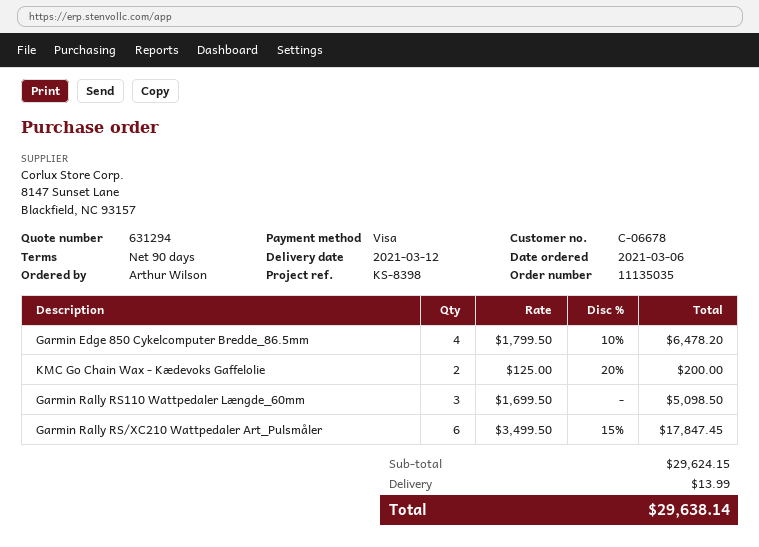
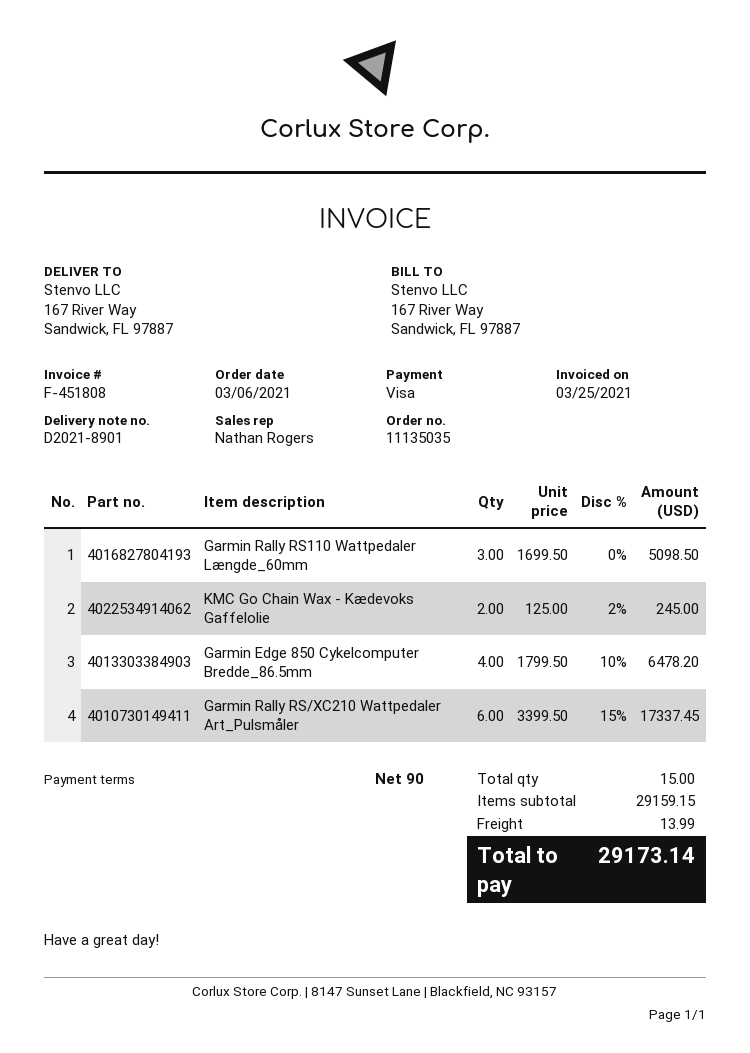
KMC Go Chain Wax - Kædevoks Gaffelolie: 2 x 125.00 - 20% = 200.00 -> 2 x 125.00 - 2% = 245.00
Garmin Rally RS/XC210 Wattpedaler Art_Pulsmåler: 6 x 3499.50 - 15% = 17847.45 -> 6 x 3399.50 - 15% = 17337.45
subtotal: 29624.15 -> 29159.15
total: 29638.14 -> 29173.14

